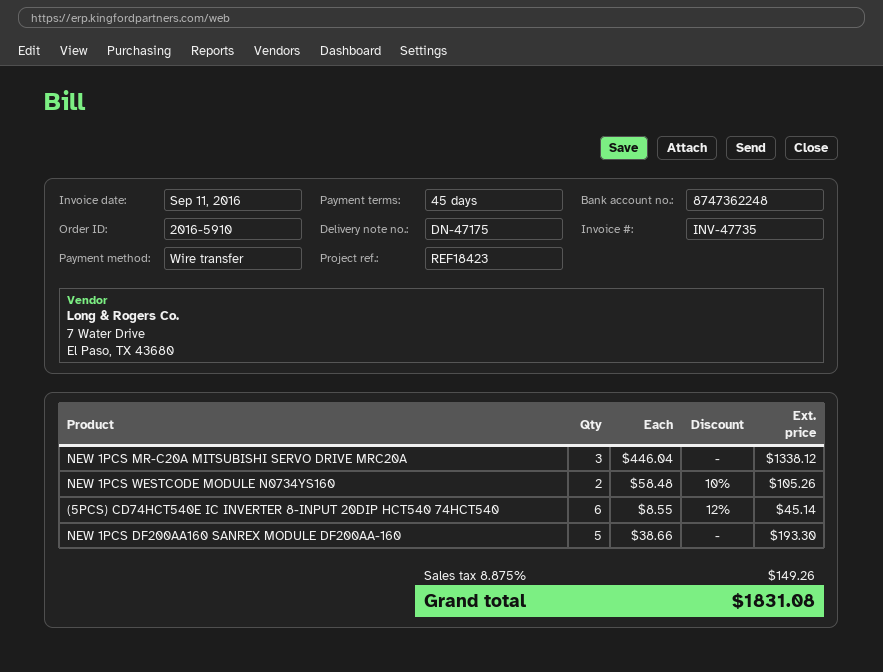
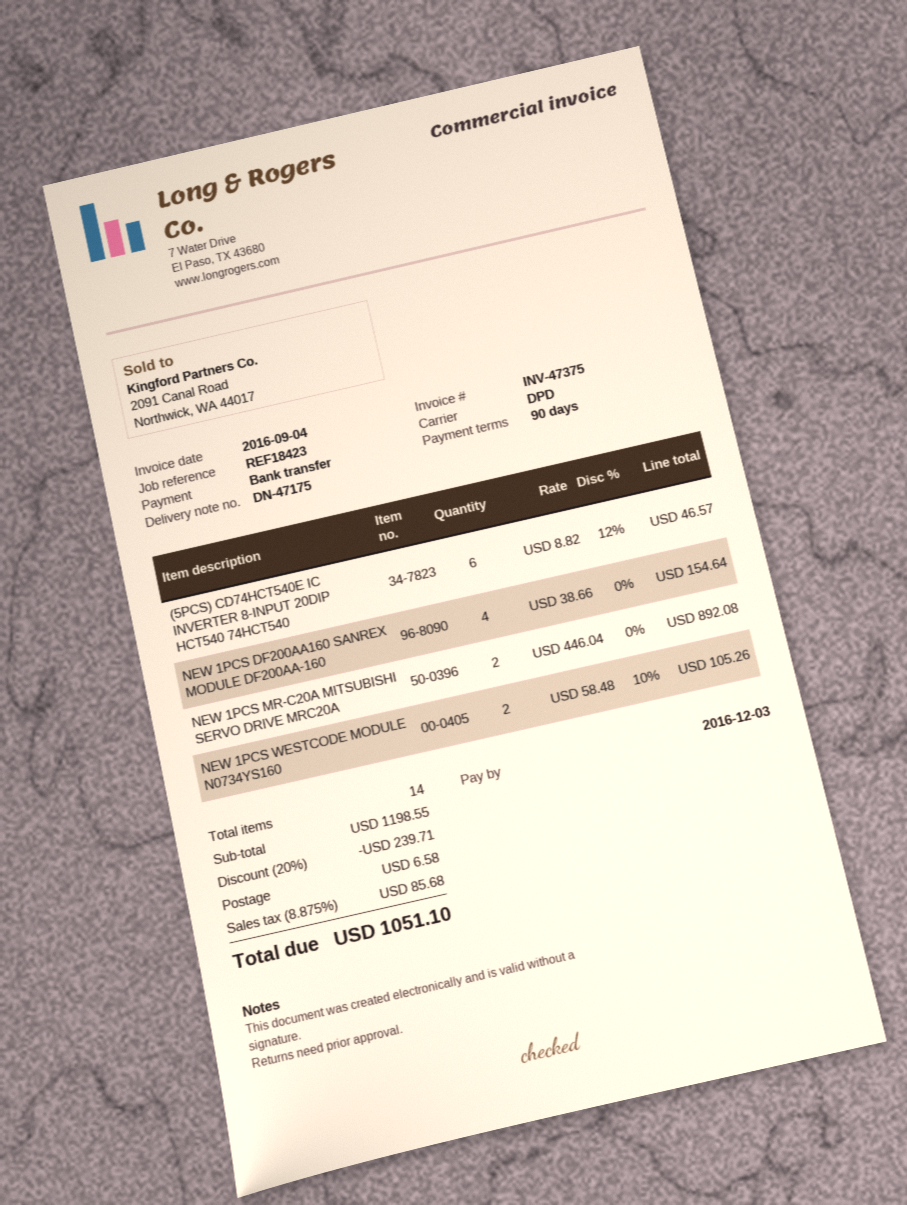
invoice number: INV-47735 -> INV-47375
invoice date: 2016-09-11 -> 2016-09-04
payment terms: 45 days -> 90 days
NEW 1PCS MR-C20A MITSUBISHI SERVO DRIVE MRC20A: 3 x 446.04 = 1338.12 -> 2 x 446.04 = 892.08
(5PCS) CD74HCT540E IC INVERTER 8-INPUT 20DIP HCT540 74HCT540: 6 x 8.55 - 12% = 45.14 -> 6 x 8.82 - 12% = 46.57
NEW 1PCS DF200AA160 SANREX MODULE DF200AA-160: 5 x 38.66 = 193.30 -> 4 x 38.66 = 154.64
discount: none -> 20% = 239.71
shipping: none -> 6.58
tax: 8.875% = 149.26 -> 8.875% = 85.68
total: 1831.08 -> 1051.10

